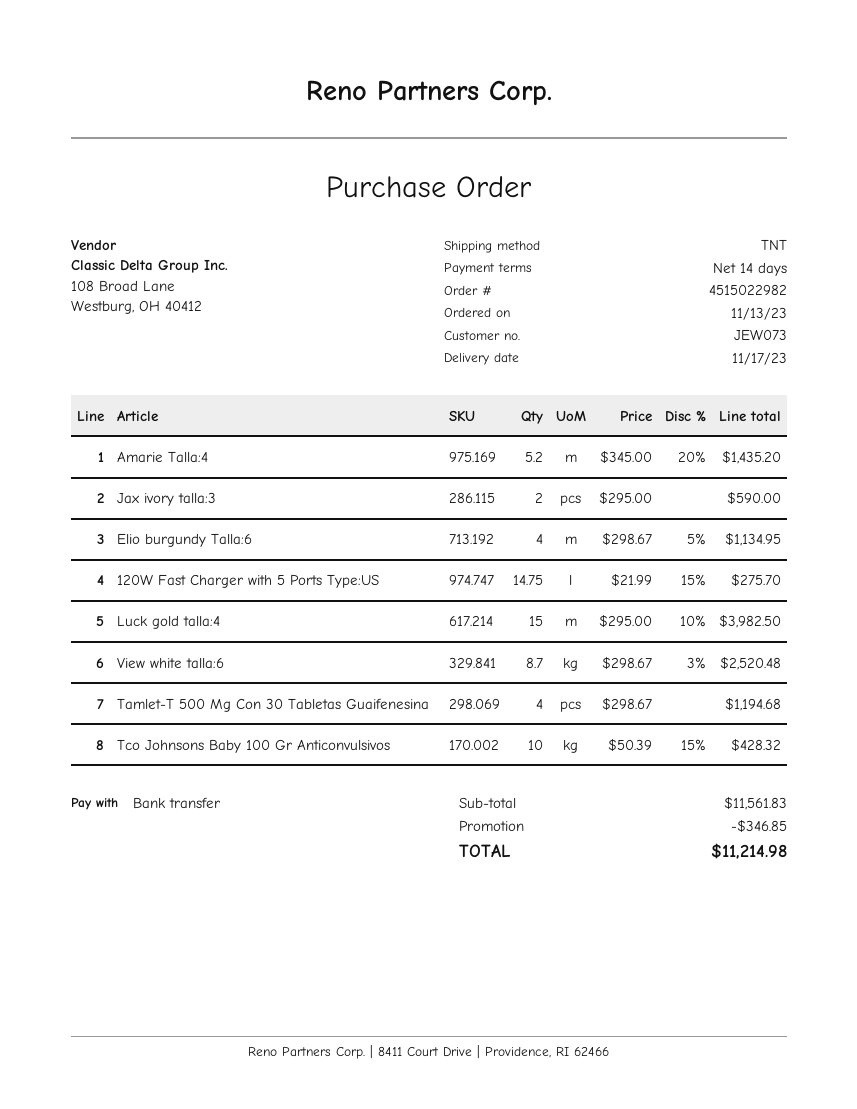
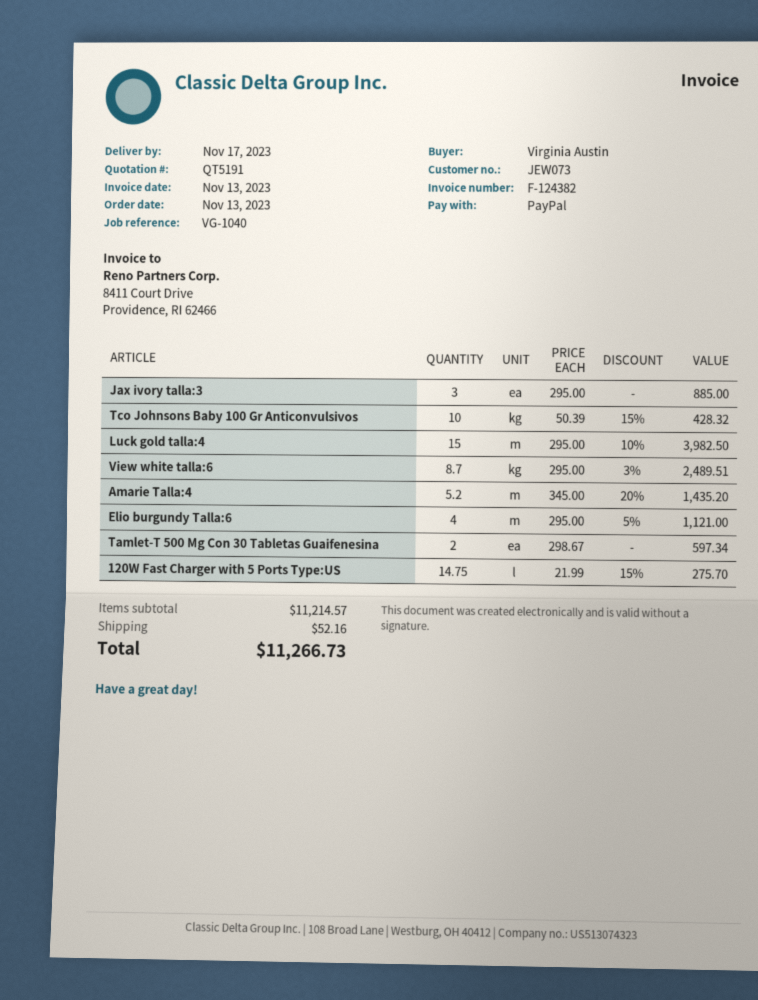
payment method: bank transfer -> PayPal
Jax ivory talla:3: 2 x 295.00 = 590.00 -> 3 x 295.00 = 885.00
Elio burgundy Talla:6: 4 x 298.67 - 5% = 1134.95 -> 4 x 295.00 - 5% = 1121.00
View white talla:6: 8.7 x 298.67 - 3% = 2520.48 -> 8.7 x 295.00 - 3% = 2489.51
Tamlet-T 500 Mg Con 30 Tabletas Guaifenesina: 4 x 298.67 = 1194.68 -> 2 x 298.67 = 597.34
subtotal: 11561.83 -> 11214.57
discount: 346.85 -> none
shipping: none -> 52.16
total: 11214.98 -> 11266.73

